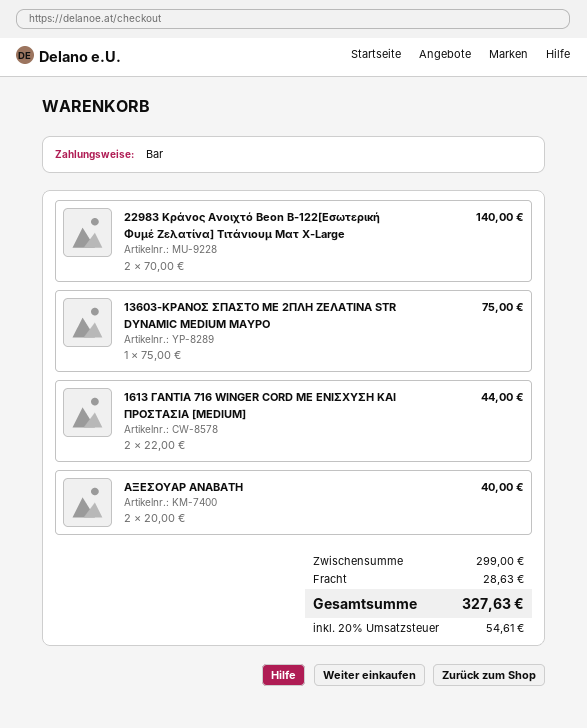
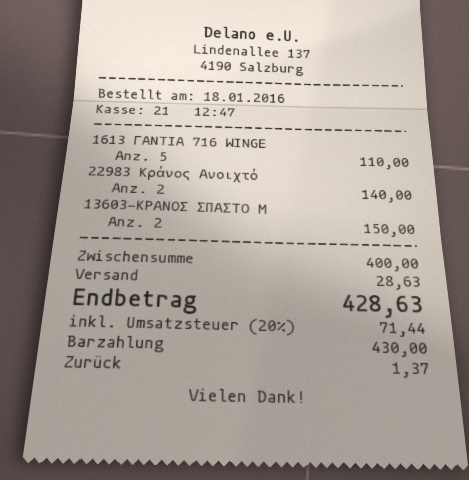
13603-ΚΡΑΝΟΣ ΣΠΑΣΤΟ ΜΕ 2ΠΛΗ ΖΕΛΑΤΙΝΑ STR DYNAMIC MEDIUM ΜΑΥΡΟ: 1 for 75.00 -> 2 for 150.00
1613 ΓΑΝΤΙΑ 716 WINGER CORD ΜΕ ΕΝΙΣΧΥΣΗ ΚΑΙ ΠΡΟΣΤΑΣΙΑ [MEDIUM]: 2 for 44.00 -> 5 for 110.00
ΑΞΕΣΟΥΑΡ ΑΝΑΒΑΤΗ: 2 for 40.00 -> none
subtotal: 299.00 -> 400.00
tax: 20% = 54.61 -> 20% = 71.44
total: 327.63 -> 428.63

